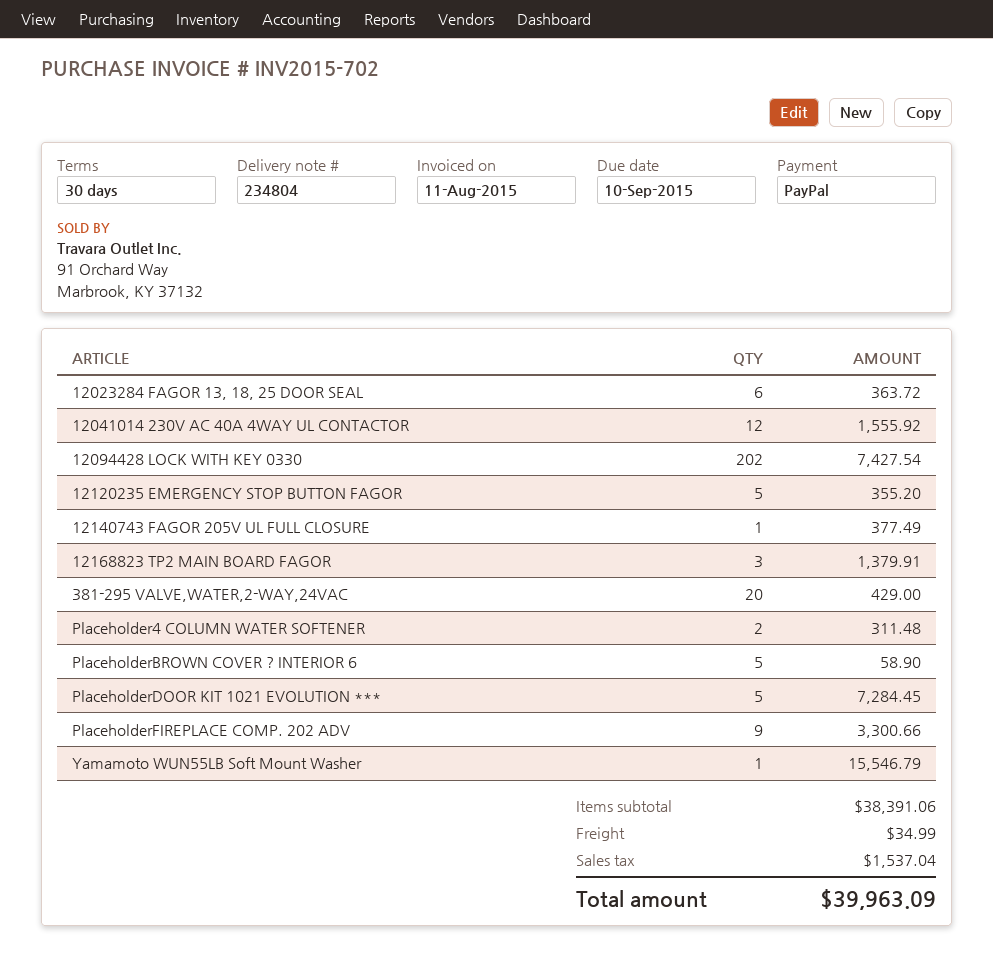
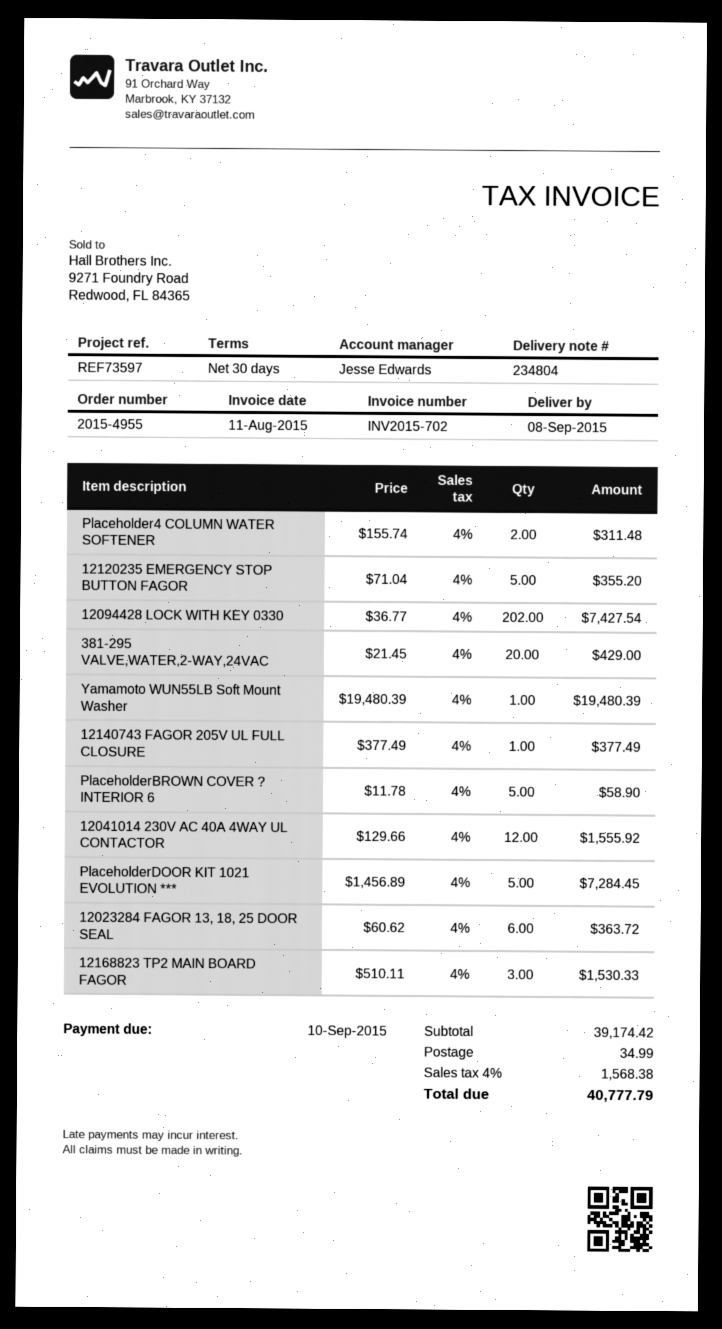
12168823 TP2 MAIN BOARD FAGOR: 3 for 1379.91 -> 3 for 1530.33
PlaceholderFIREPLACE COMP. 202 ADV: 9 for 3300.66 -> none
Yamamoto WUN55LB Soft Mount Washer: 1 for 15546.79 -> 1 for 19480.39
subtotal: 38391.06 -> 39174.42
tax: 1537.04 -> 1568.38
total: 39963.09 -> 40777.79

